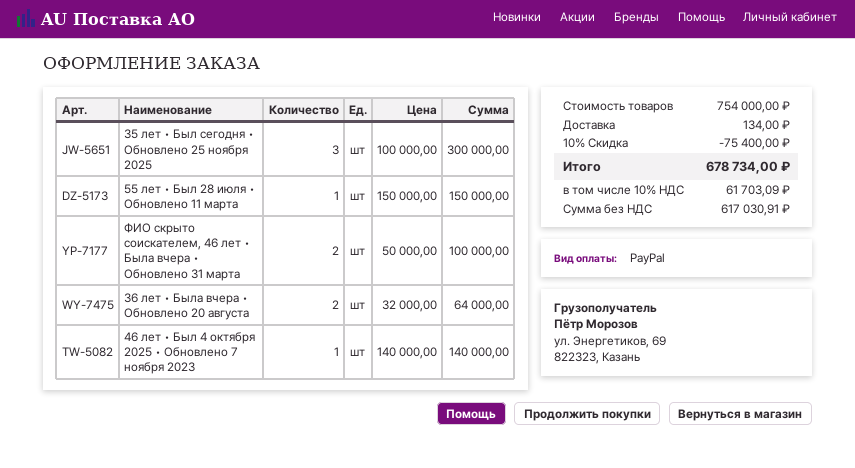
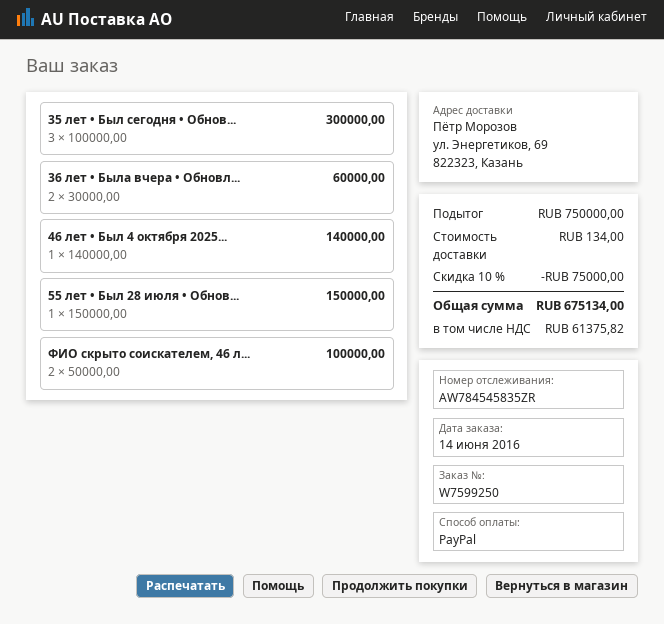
36 лет • Была вчера • Обновлено 20 августа: 2 x 32000.00 = 64000.00 -> 2 x 30000.00 = 60000.00
subtotal: 754000.00 -> 750000.00
discount: 10% = 75400.00 -> 10% = 75000.00
tax: 61703.09 -> 61375.82
total: 678734.00 -> 675134.00

